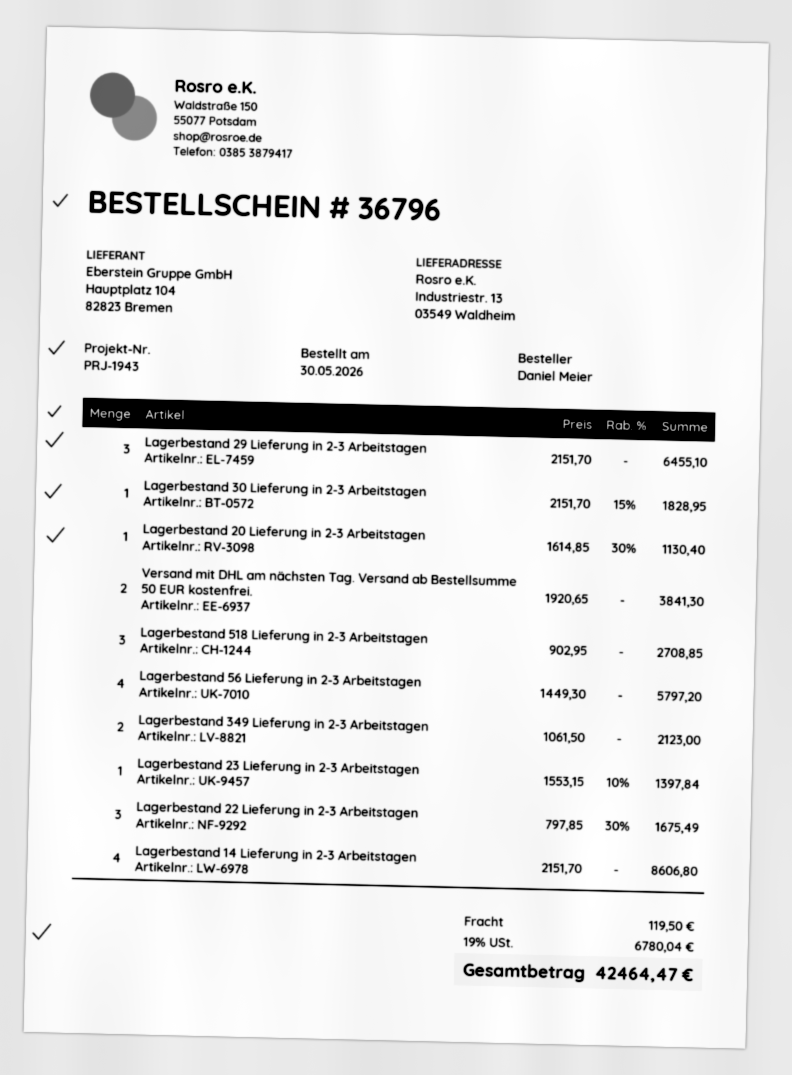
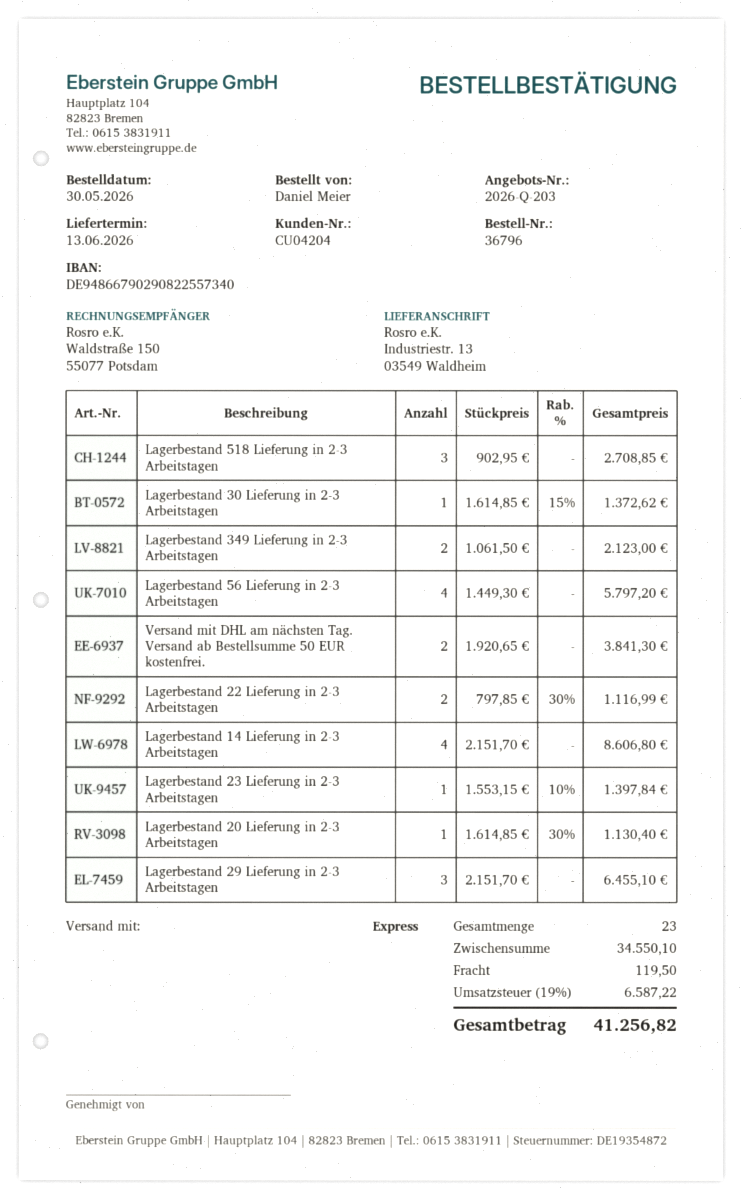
Lagerbestand 30 Lieferung in 2-3 Arbeitstagen: 1 x 2151.70 - 15% = 1828.95 -> 1 x 1614.85 - 15% = 1372.62
Lagerbestand 22 Lieferung in 2-3 Arbeitstagen: 3 x 797.85 - 30% = 1675.49 -> 2 x 797.85 - 30% = 1116.99
tax: 19% = 6780.04 -> 19% = 6587.22
total: 42464.47 -> 41256.82

